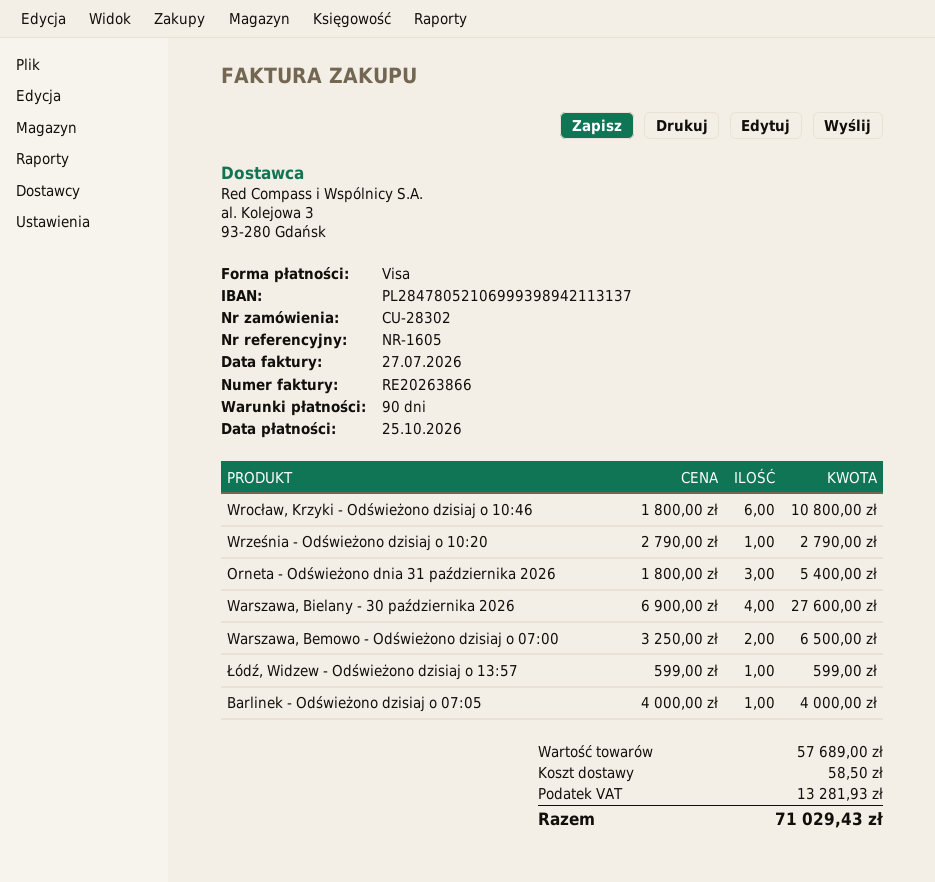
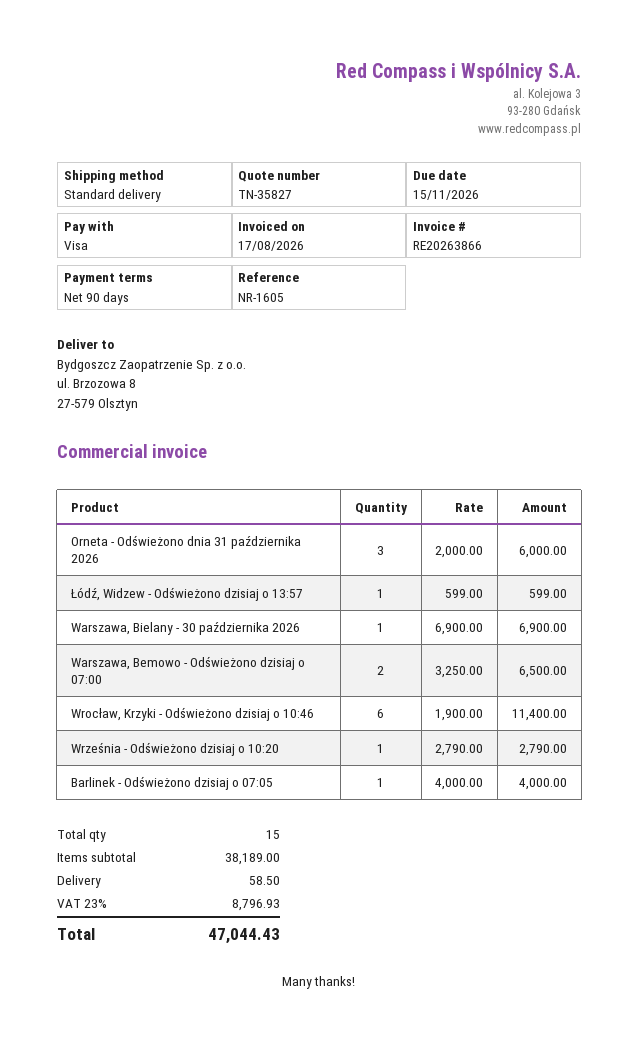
invoice date: 2026-07-27 -> 2026-08-17
due date: 2026-10-25 -> 2026-11-15
Wrocław, Krzyki - Odświeżono dzisiaj o 10:46: 6 x 1800.00 = 10800.00 -> 6 x 1900.00 = 11400.00
Orneta - Odświeżono dnia 31 października 2026: 3 x 1800.00 = 5400.00 -> 3 x 2000.00 = 6000.00
Warszawa, Bielany - 30 października 2026: 4 x 6900.00 = 27600.00 -> 1 x 6900.00 = 6900.00
subtotal: 57689.00 -> 38189.00
tax: 13281.93 -> 8796.93
total: 71029.43 -> 47044.43

